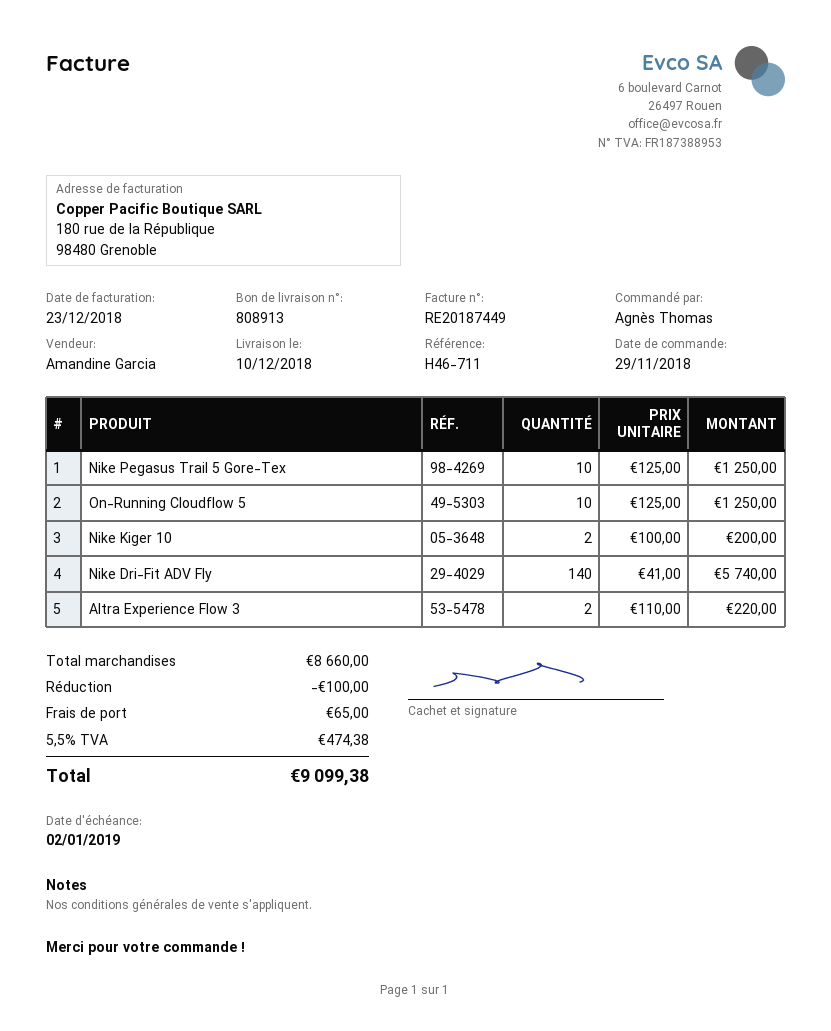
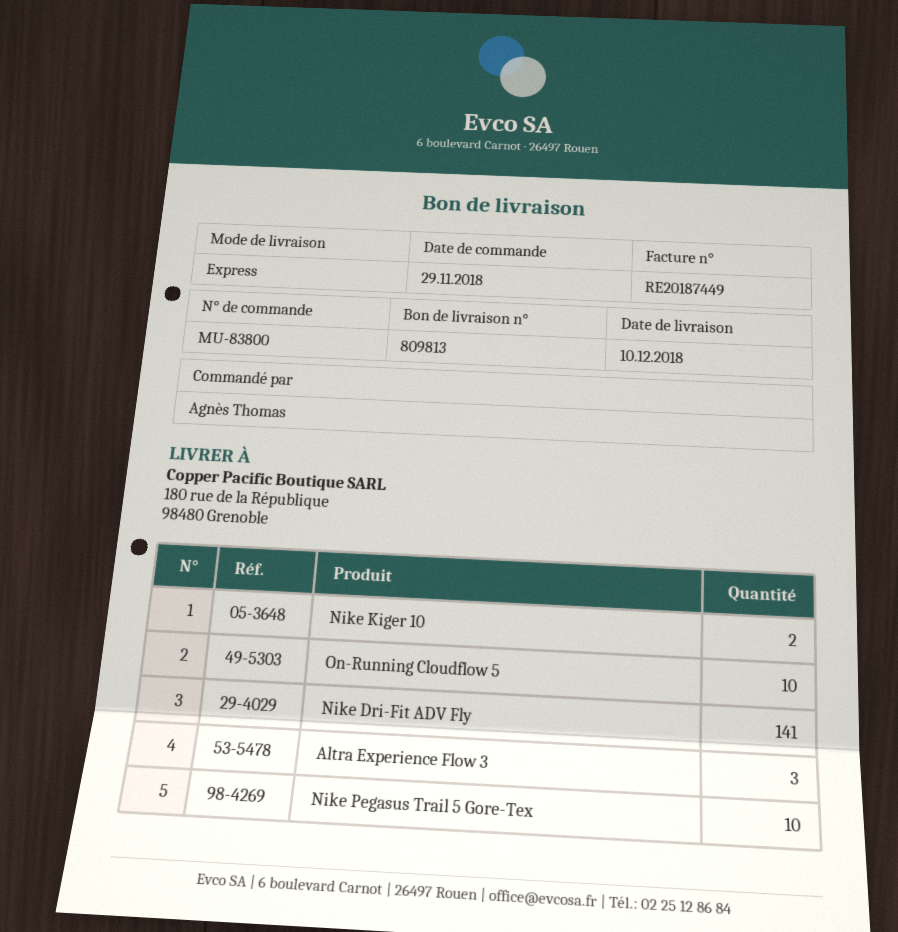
delivery note number: 808913 -> 809813
Nike Dri-Fit ADV Fly: 140 -> 141
Altra Experience Flow 3: 2 -> 3

